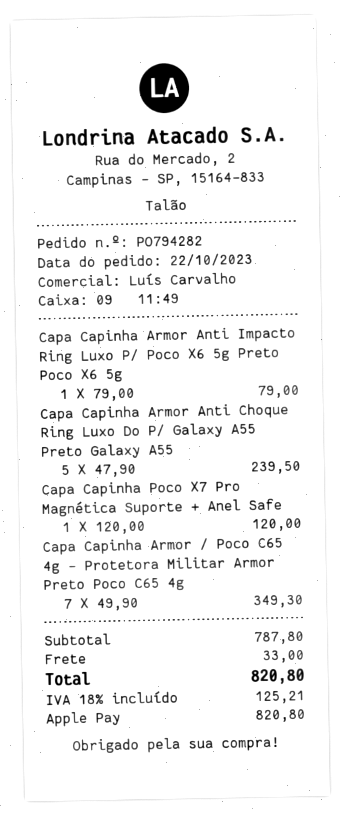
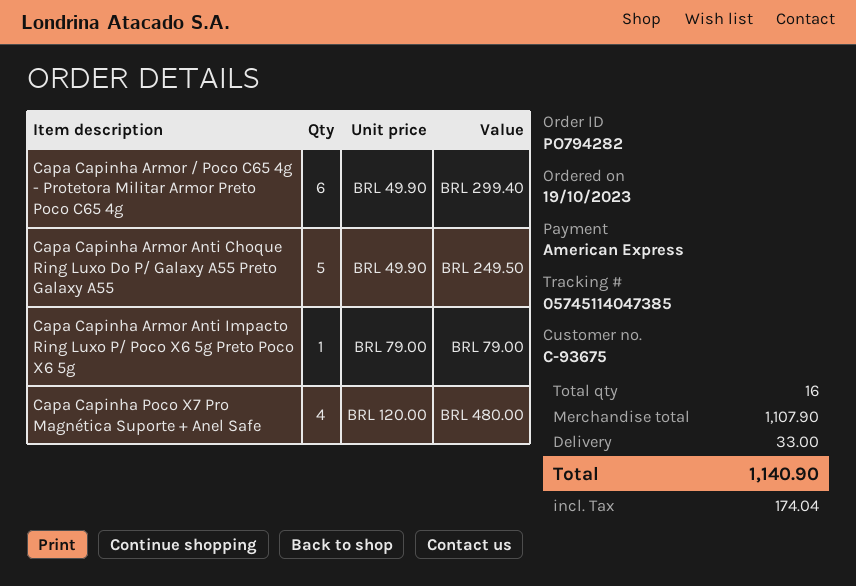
order date: 2023-10-22 -> 2023-10-19
payment method: Apple Pay -> American Express
Capa Capinha Armor Anti Choque Ring Luxo Do P/ Galaxy A55 Preto Galaxy A55: 5 x 47.90 = 239.50 -> 5 x 49.90 = 249.50
Capa Capinha Poco X7 Pro Magnética Suporte + Anel Safe: 1 x 120.00 = 120.00 -> 4 x 120.00 = 480.00
Capa Capinha Armor / Poco C65 4g - Protetora Militar Armor Preto Poco C65 4g: 7 x 49.90 = 349.30 -> 6 x 49.90 = 299.40
subtotal: 787.80 -> 1107.90
tax: 125.21 -> 174.04
total: 820.80 -> 1140.90

